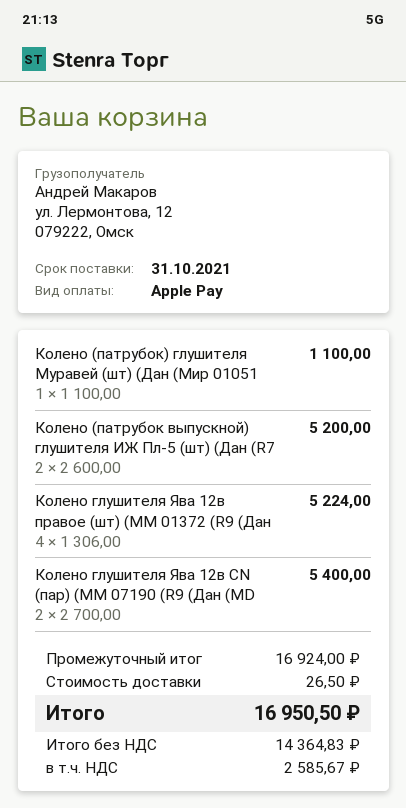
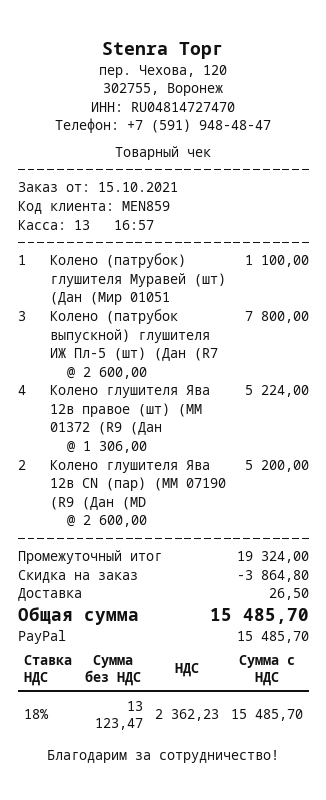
payment method: Apple Pay -> PayPal
Колено (патрубок выпускной) глушителя ИЖ Пл-5 (шт) (Дан (R7: 2 x 2600.00 = 5200.00 -> 3 x 2600.00 = 7800.00
Колено глушителя Ява 12в CN (пар) (MM 07190 (R9 (Дан (MD: 2 x 2700.00 = 5400.00 -> 2 x 2600.00 = 5200.00
subtotal: 16924.00 -> 19324.00
discount: none -> 3864.80
net: 14364.83 -> 13123.47
tax: 2585.67 -> 2362.23
total: 16950.50 -> 15485.70

